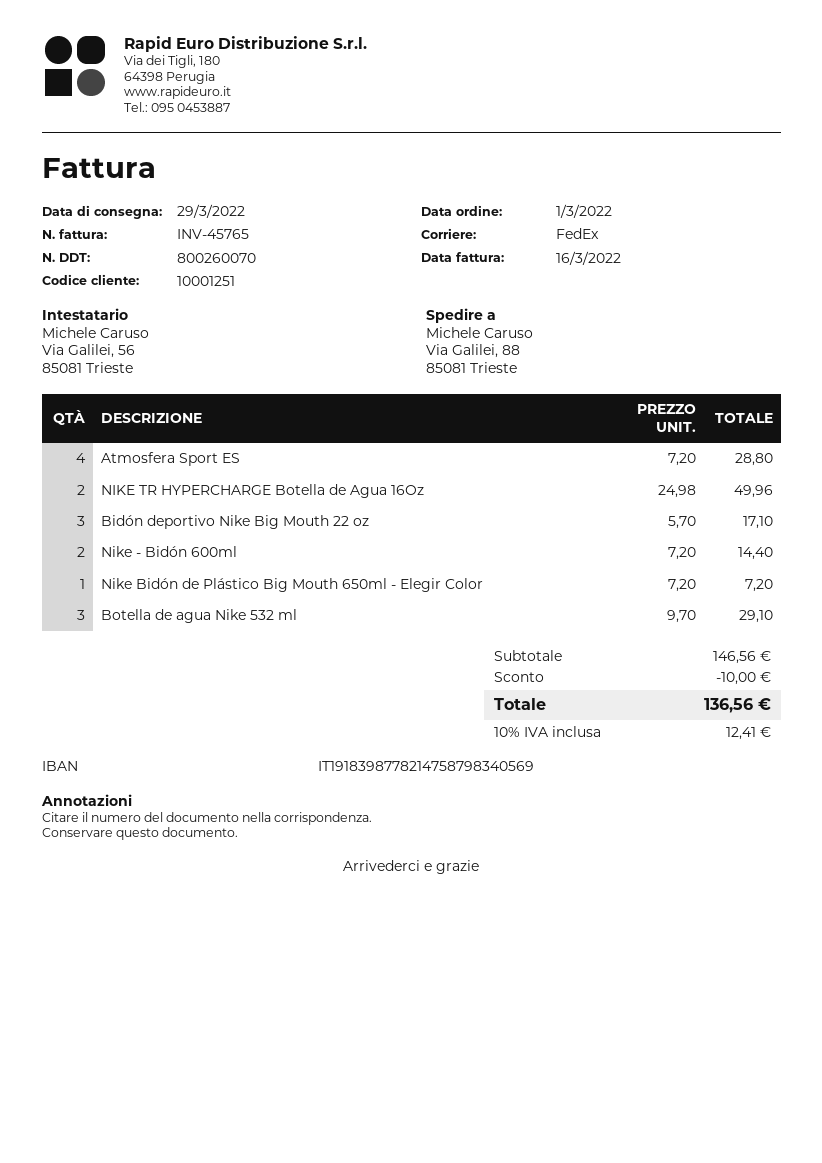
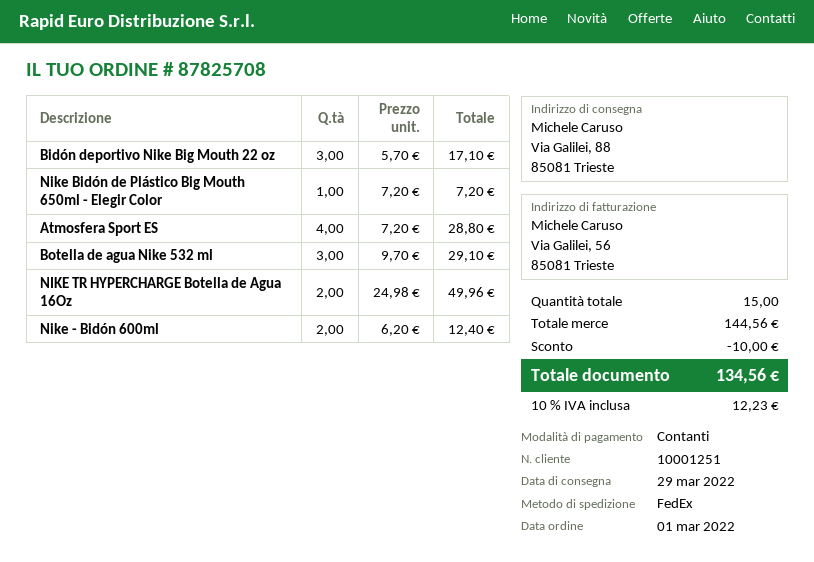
Nike - Bidón 600ml: 2 x 7.20 = 14.40 -> 2 x 6.20 = 12.40
subtotal: 146.56 -> 144.56
tax: 10% = 12.41 -> 10% = 12.23
total: 136.56 -> 134.56

